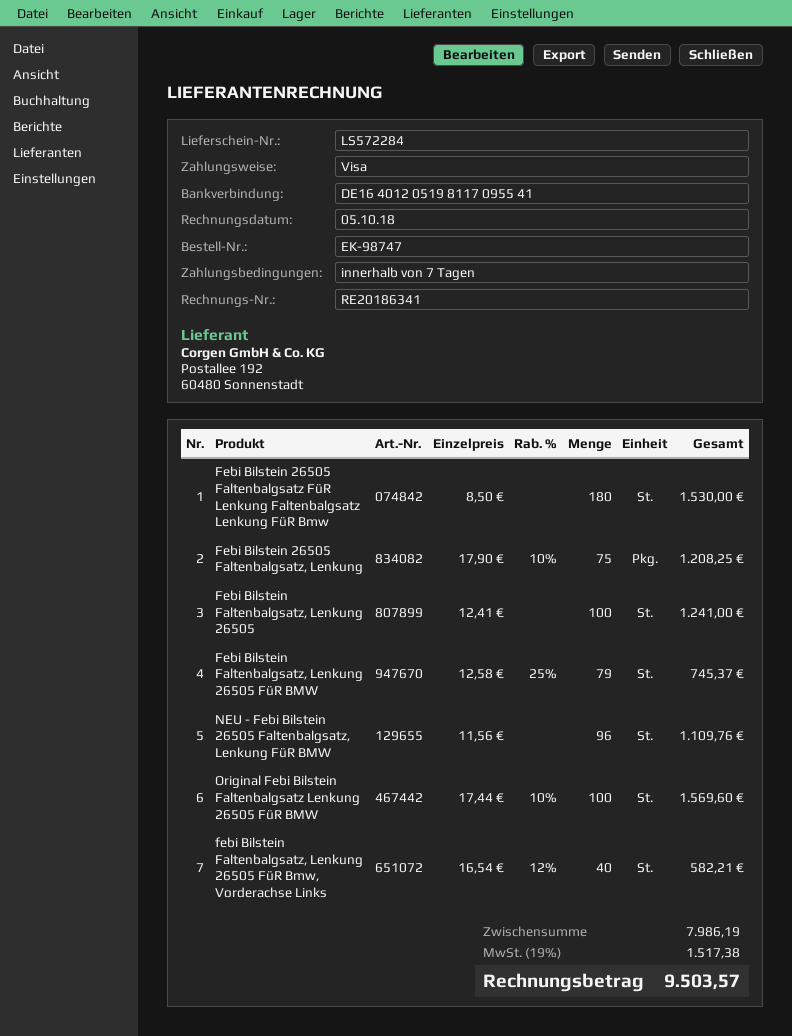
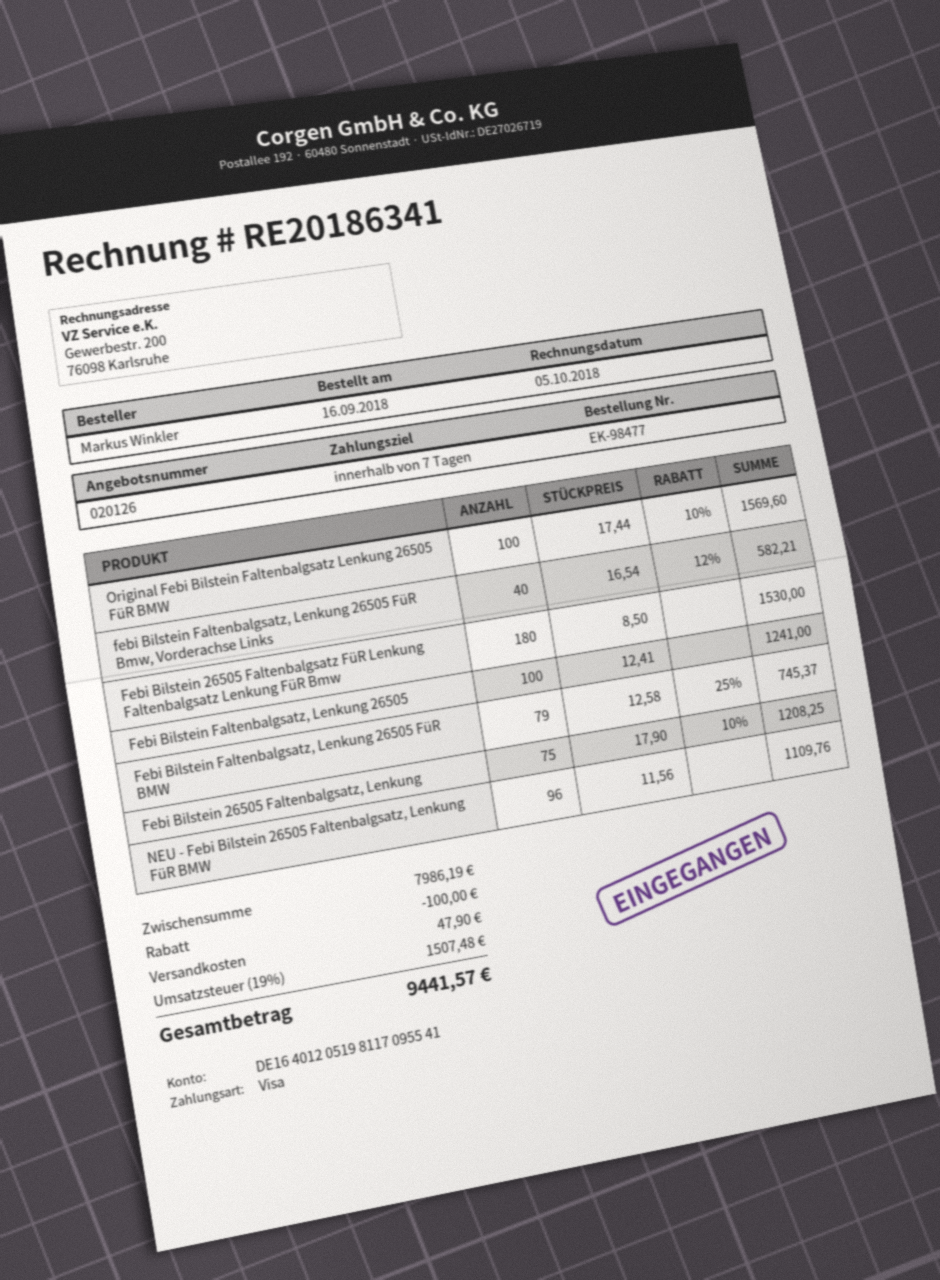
order number: EK-98747 -> EK-98477
discount: none -> 100.00
shipping: none -> 47.90
tax: 19% = 1517.38 -> 19% = 1507.48
total: 9503.57 -> 9441.57

